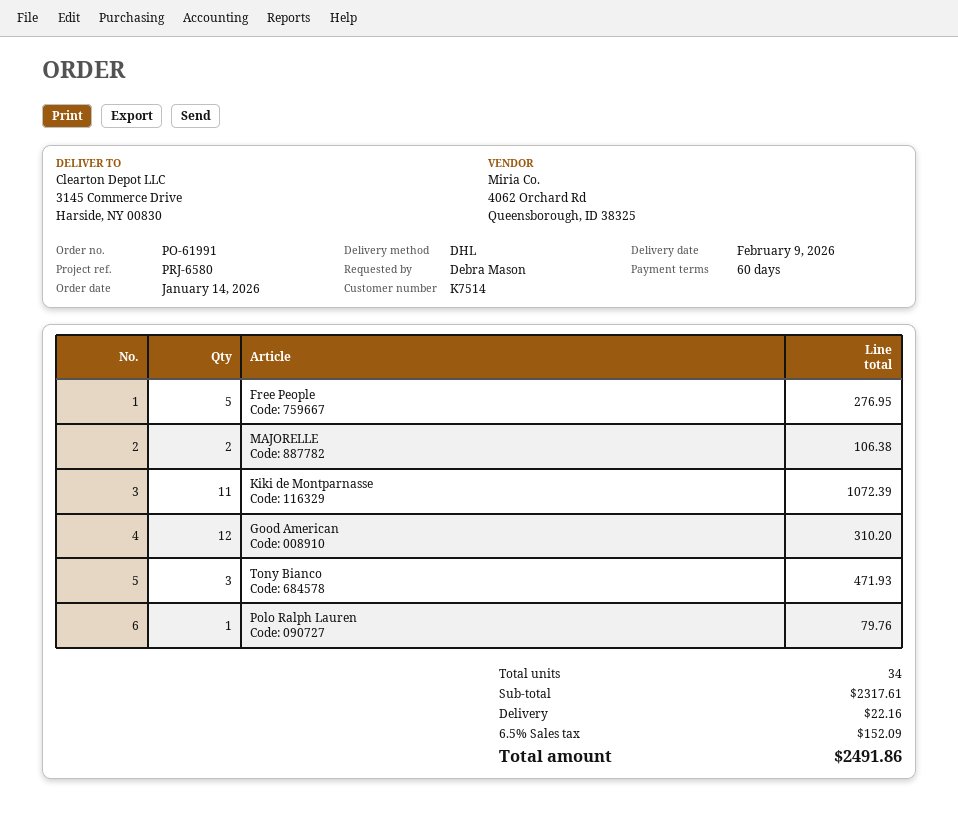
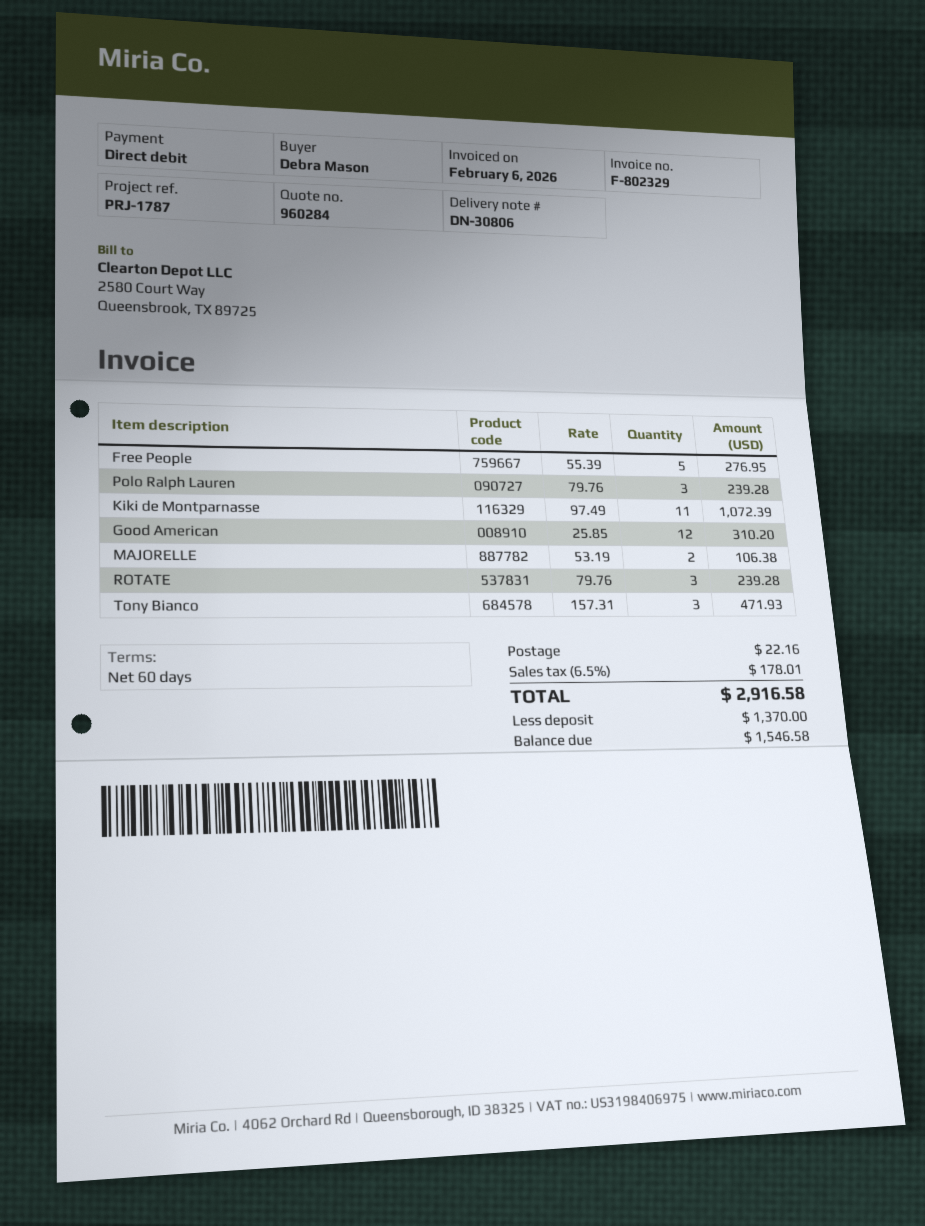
reference: PRJ-6580 -> PRJ-1787
Polo Ralph Lauren: 1 for 79.76 -> 3 for 239.28
ROTATE: none -> 3 for 239.28
tax: 6.5% = 152.09 -> 6.5% = 178.01
total: 2491.86 -> 2916.58

